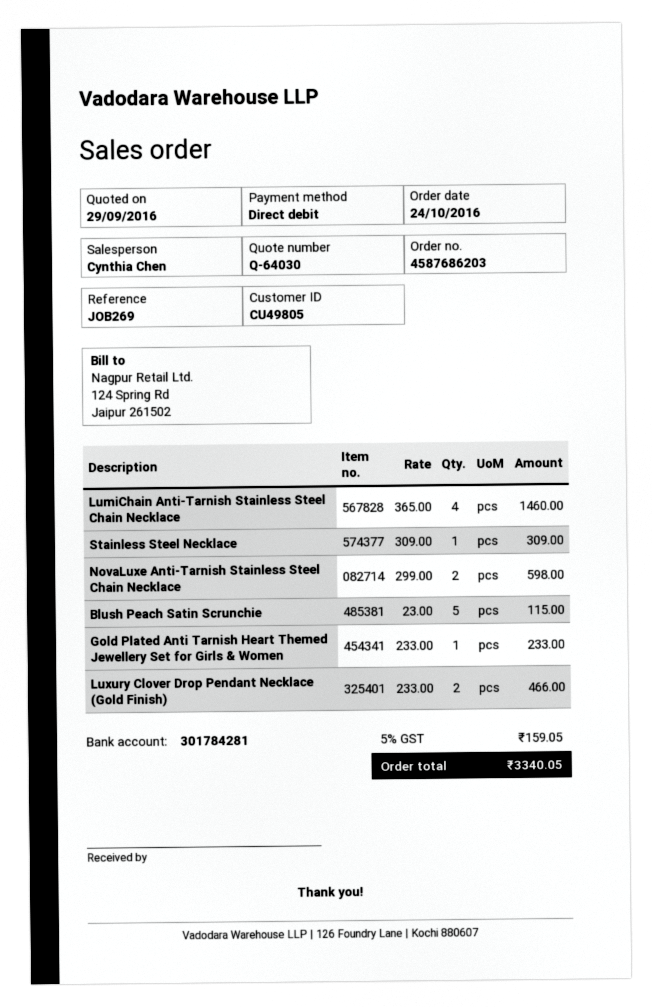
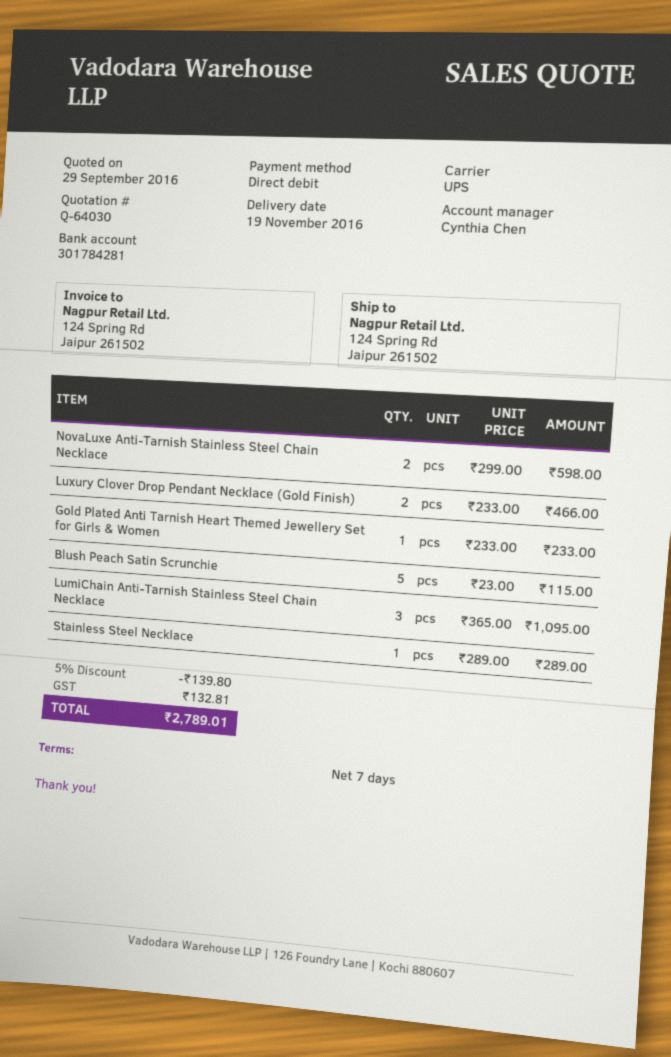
LumiChain Anti-Tarnish Stainless Steel Chain Necklace: 4 x 365.00 = 1460.00 -> 3 x 365.00 = 1095.00
Stainless Steel Necklace: 1 x 309.00 = 309.00 -> 1 x 289.00 = 289.00
discount: none -> 5% = 139.80
tax: 159.05 -> 132.81
total: 3340.05 -> 2789.01

